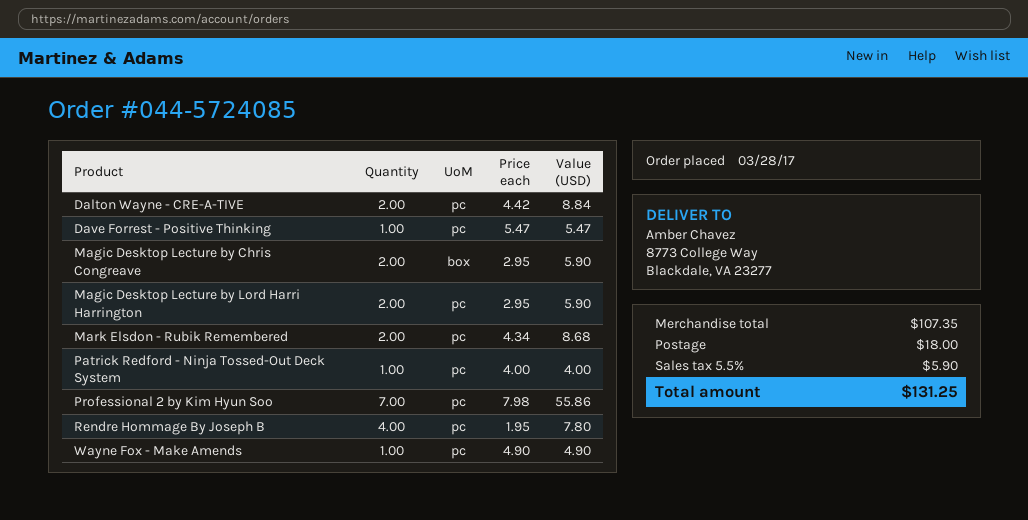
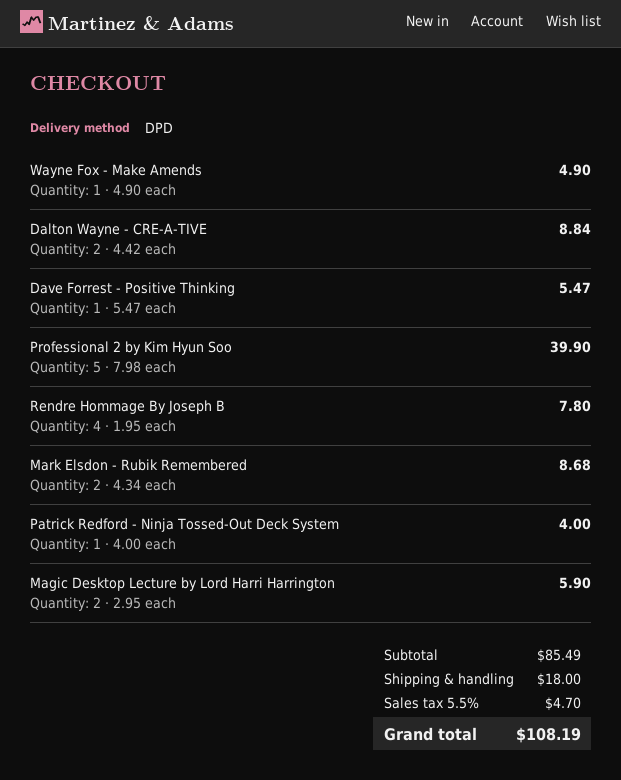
Magic Desktop Lecture by Chris Congreave: 2 x 2.95 = 5.90 -> none
Professional 2 by Kim Hyun Soo: 7 x 7.98 = 55.86 -> 5 x 7.98 = 39.90
subtotal: 107.35 -> 85.49
tax: 5.5% = 5.90 -> 5.5% = 4.70
total: 131.25 -> 108.19

